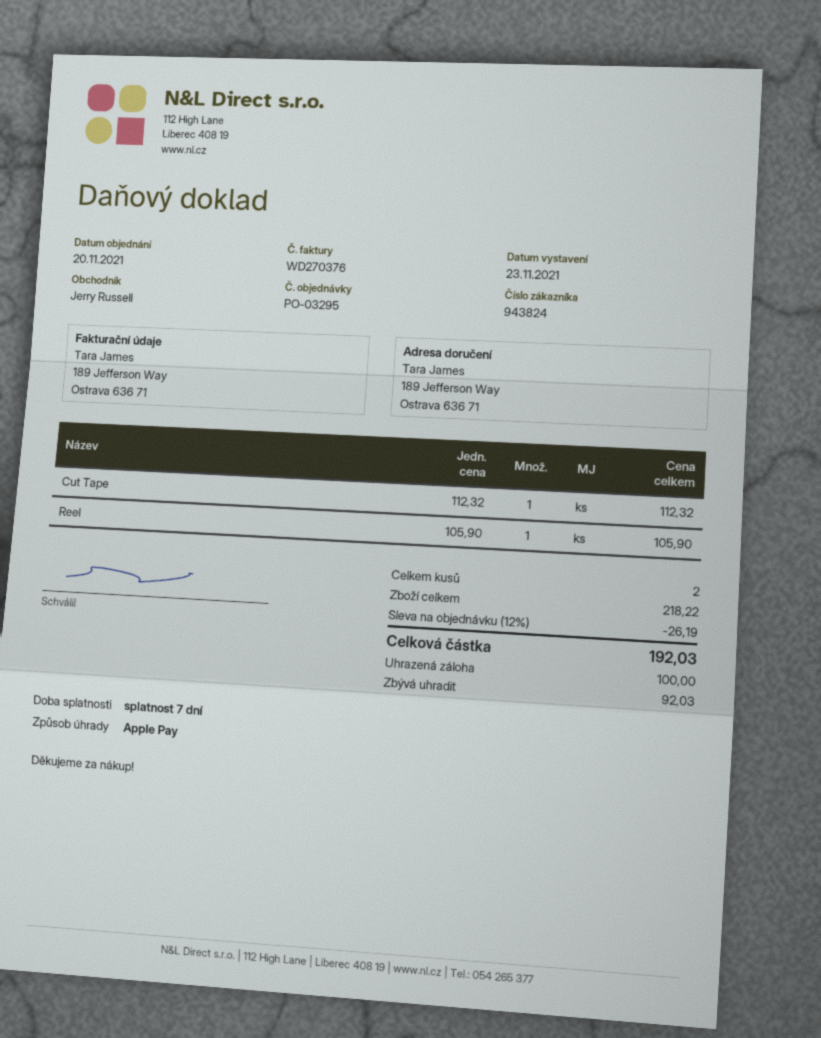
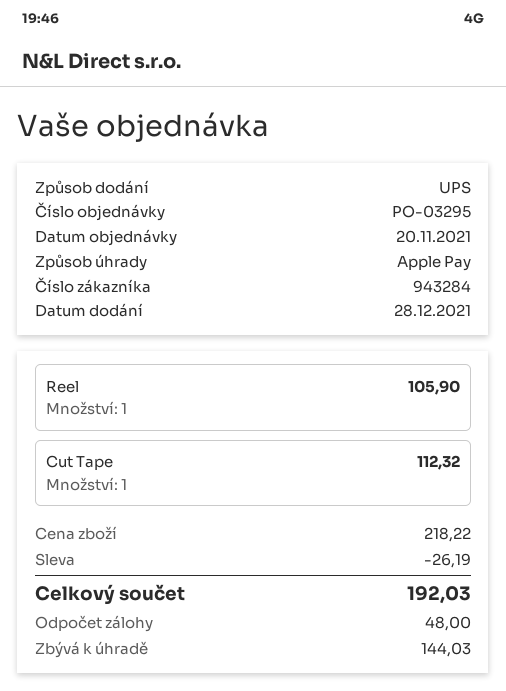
customer number: 943824 -> 943284
deposit: 100.00 -> 48.00
balance: 92.03 -> 144.03

